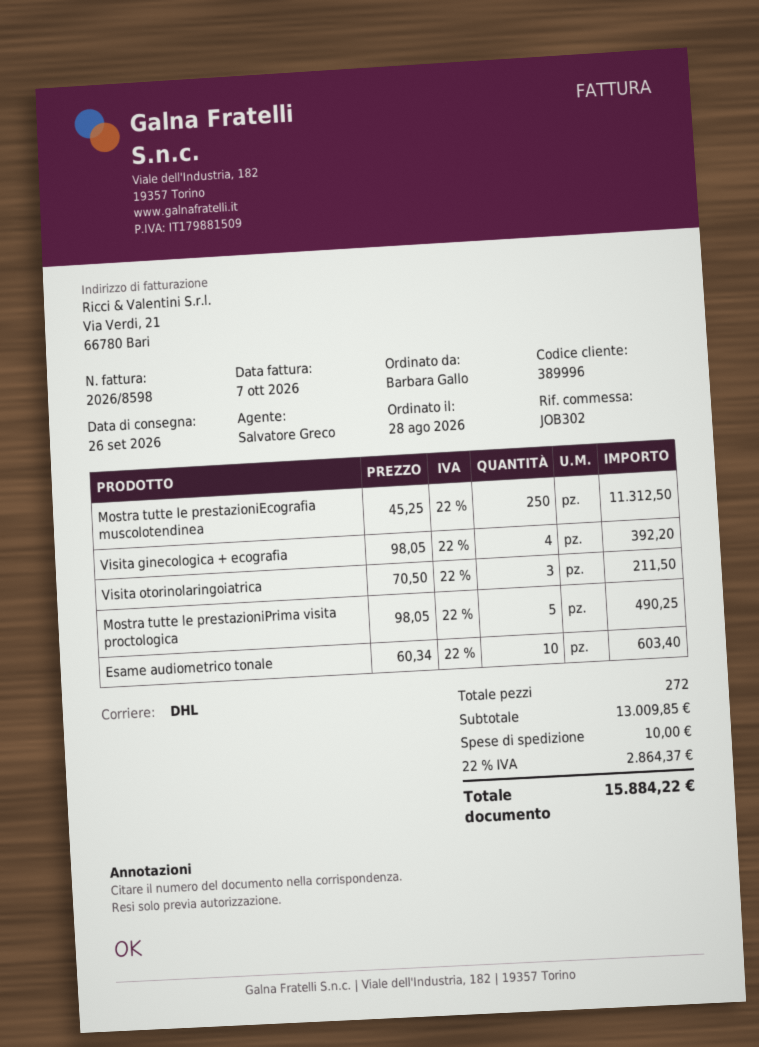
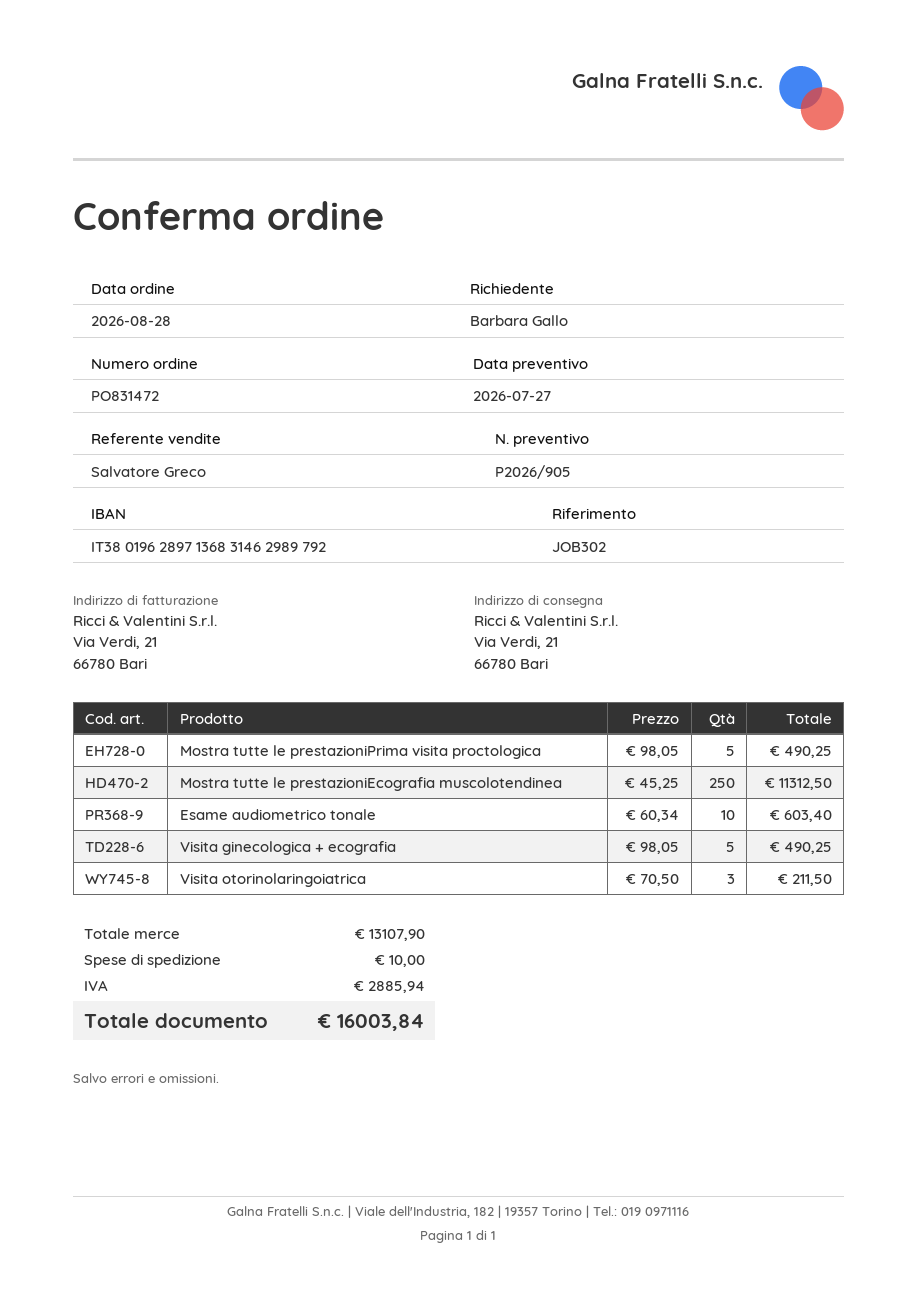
Visita ginecologica + ecografia: 4 x 98.05 = 392.20 -> 5 x 98.05 = 490.25
subtotal: 13009.85 -> 13107.90
tax: 2864.37 -> 2885.94
total: 15884.22 -> 16003.84

